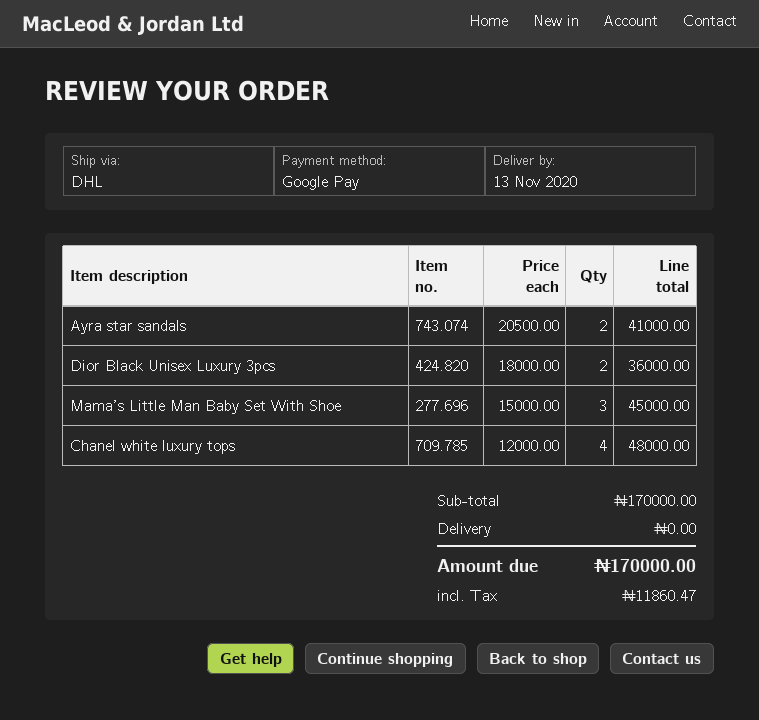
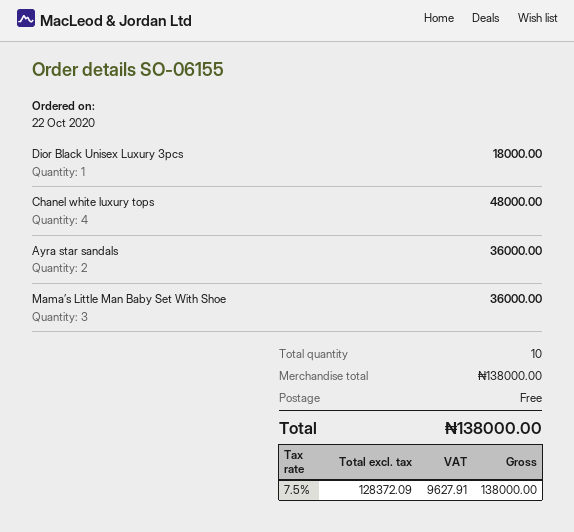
Ayra star sandals: 2 for 41000.00 -> 2 for 36000.00
Dior Black Unisex Luxury 3pcs: 2 for 36000.00 -> 1 for 18000.00
Mama’s Little Man Baby Set With Shoe: 3 for 45000.00 -> 3 for 36000.00
subtotal: 170000.00 -> 138000.00
tax: 11860.47 -> 9627.91
total: 170000.00 -> 138000.00

